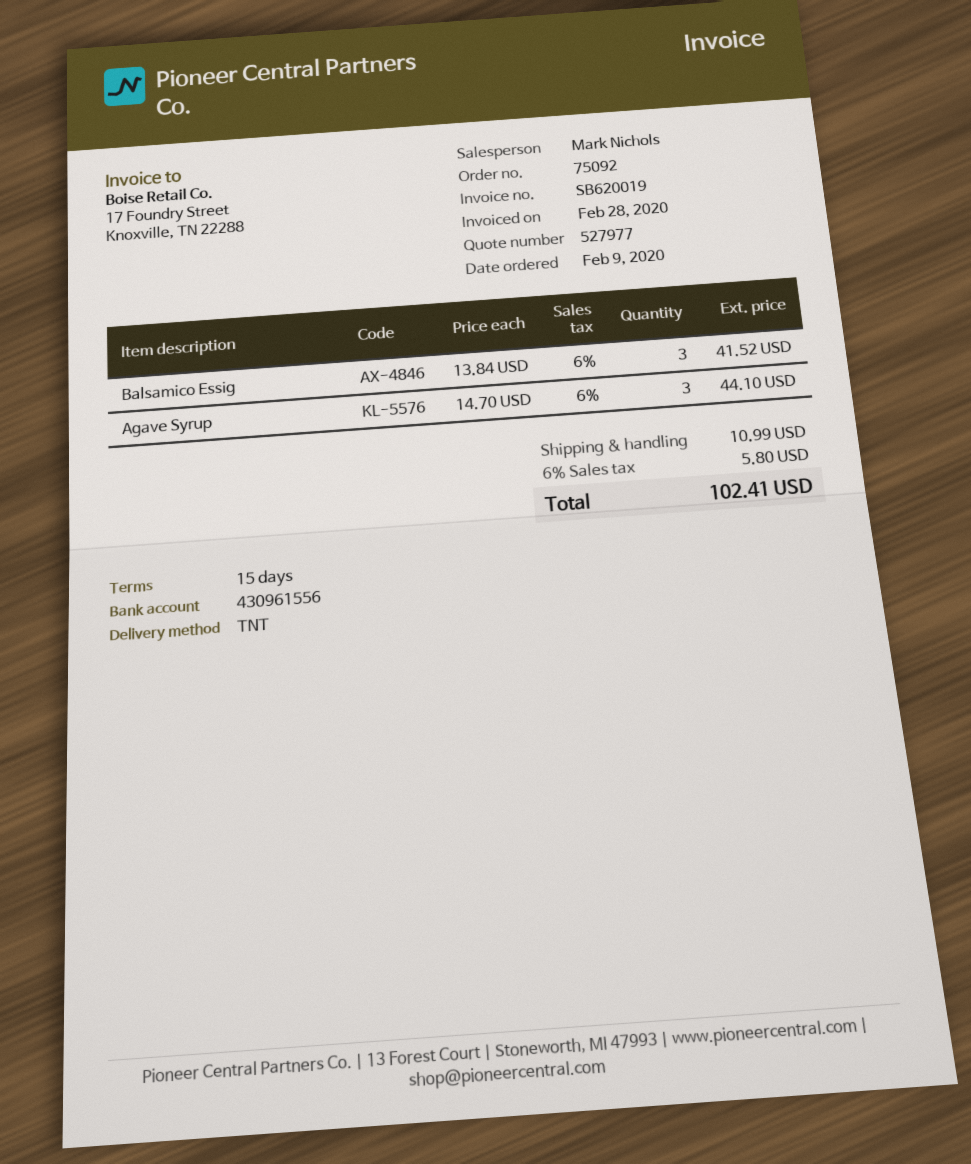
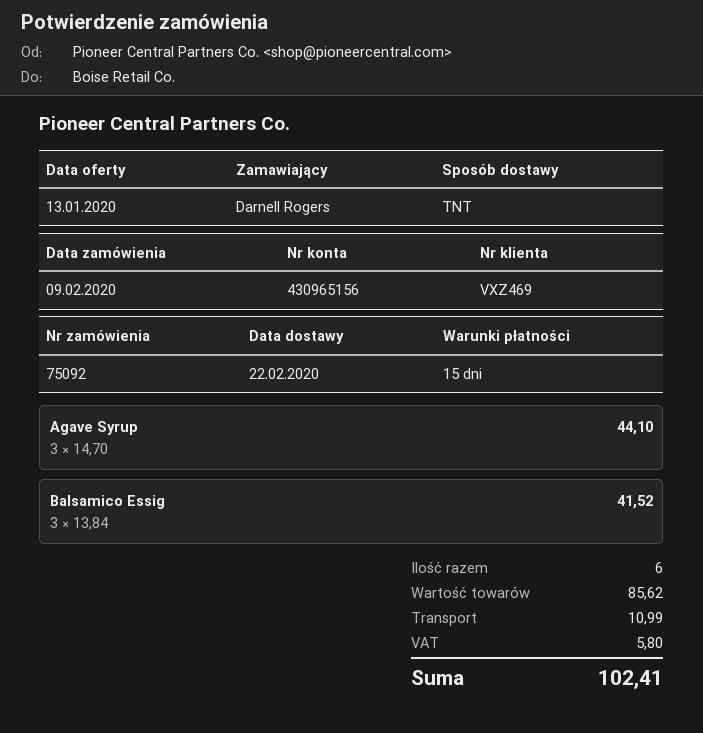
bank account: 430961556 -> 430965156

